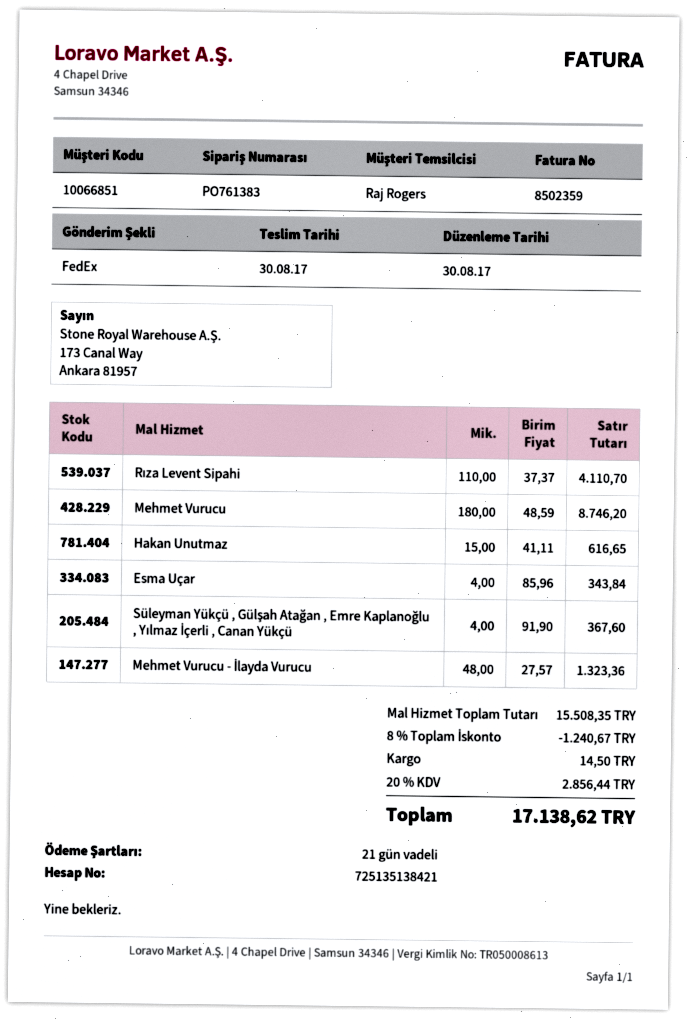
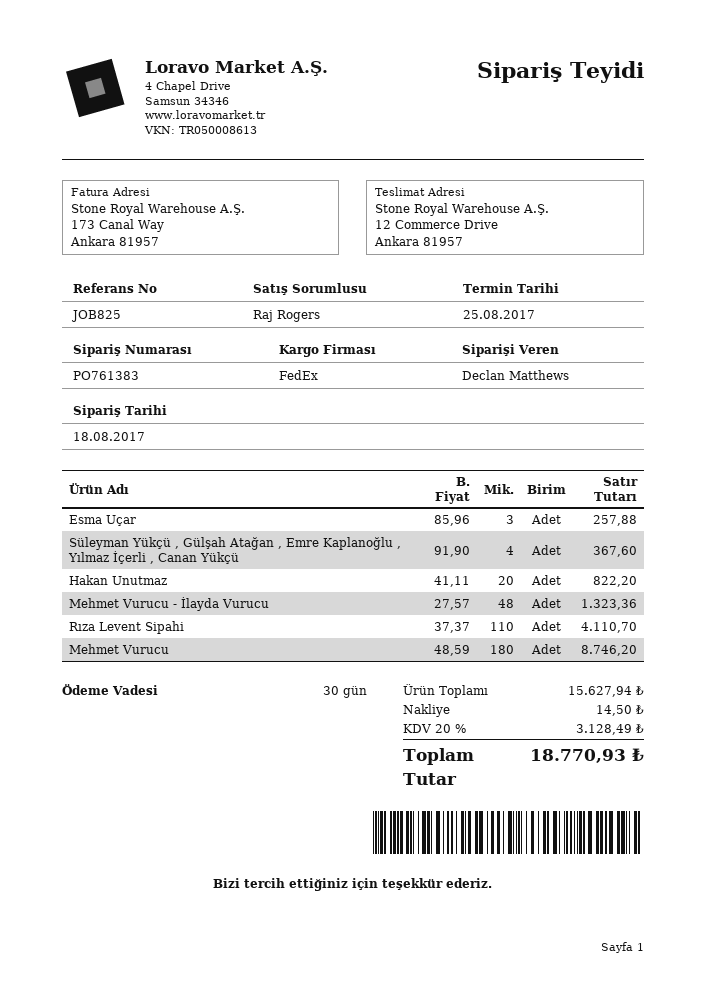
delivery date: 2017-08-30 -> 2017-08-25
payment terms: 21 days -> 30 days
Hakan Unutmaz: 15 x 41.11 = 616.65 -> 20 x 41.11 = 822.20
Esma Uçar: 4 x 85.96 = 343.84 -> 3 x 85.96 = 257.88
subtotal: 15508.35 -> 15627.94
discount: 8% = 1240.67 -> none
tax: 20% = 2856.44 -> 20% = 3128.49
total: 17138.62 -> 18770.93

